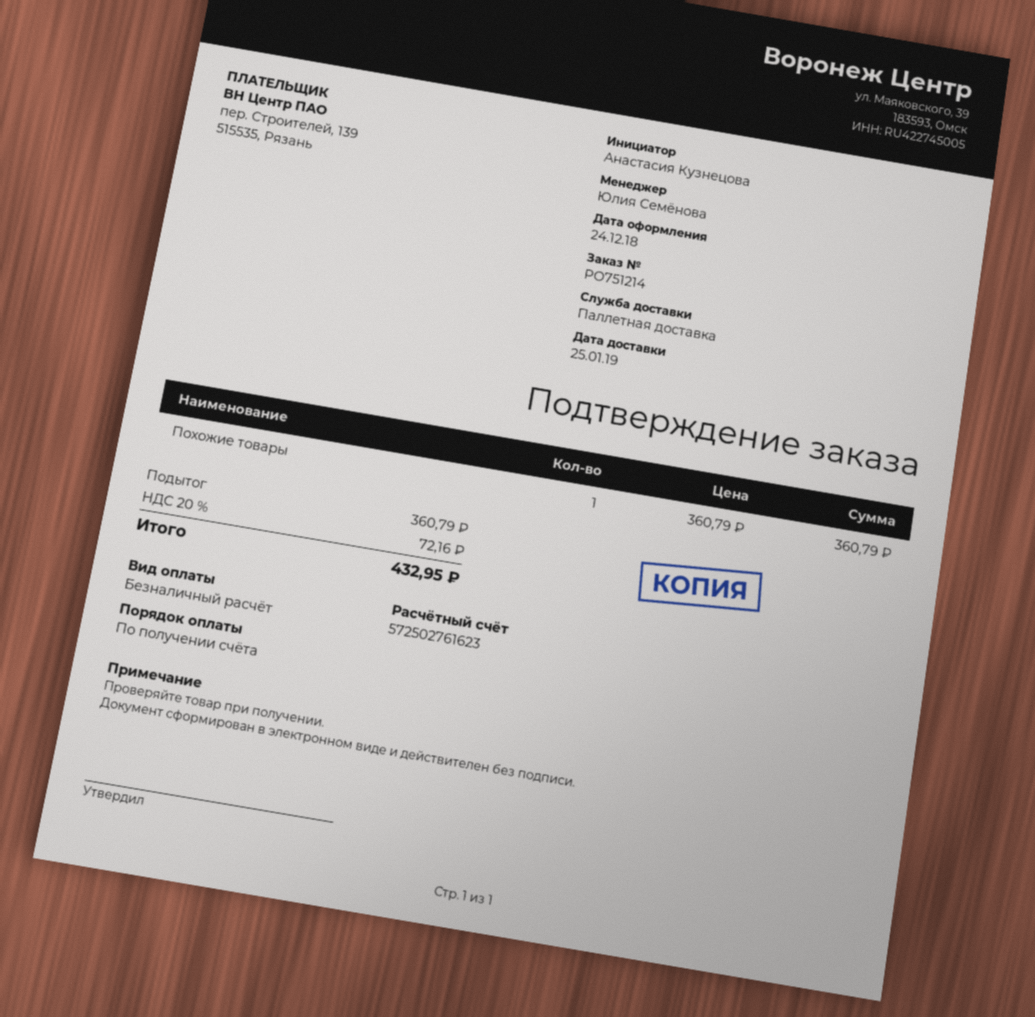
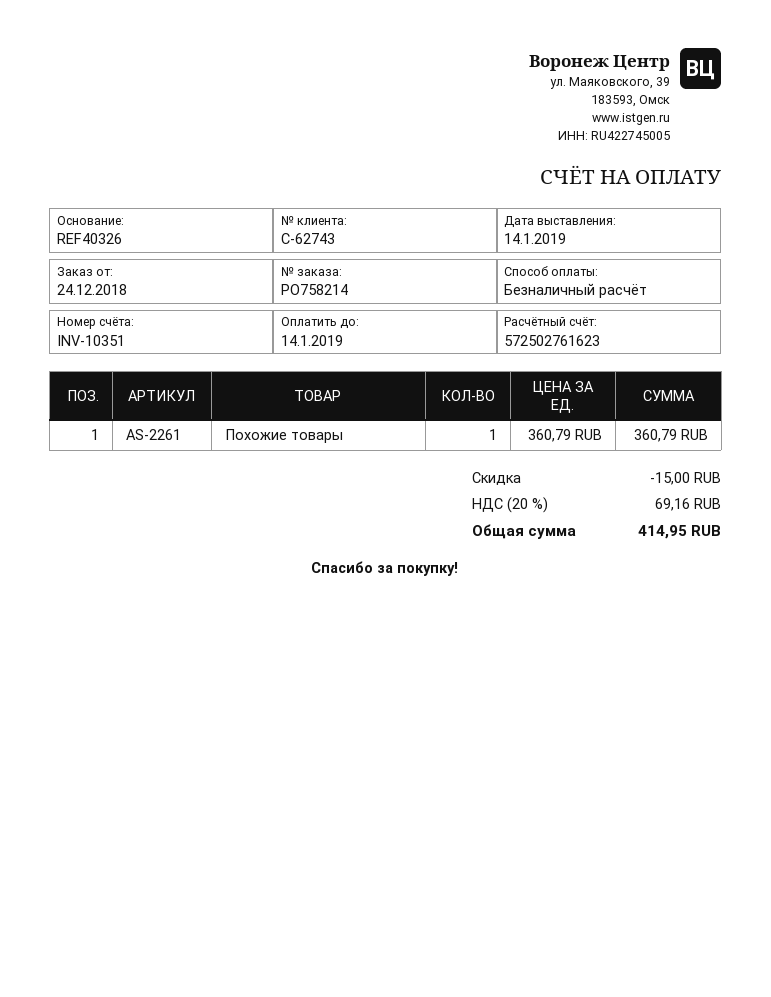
order number: PO751214 -> PO758214
discount: none -> 15.00
tax: 20% = 72.16 -> 20% = 69.16
total: 432.95 -> 414.95

